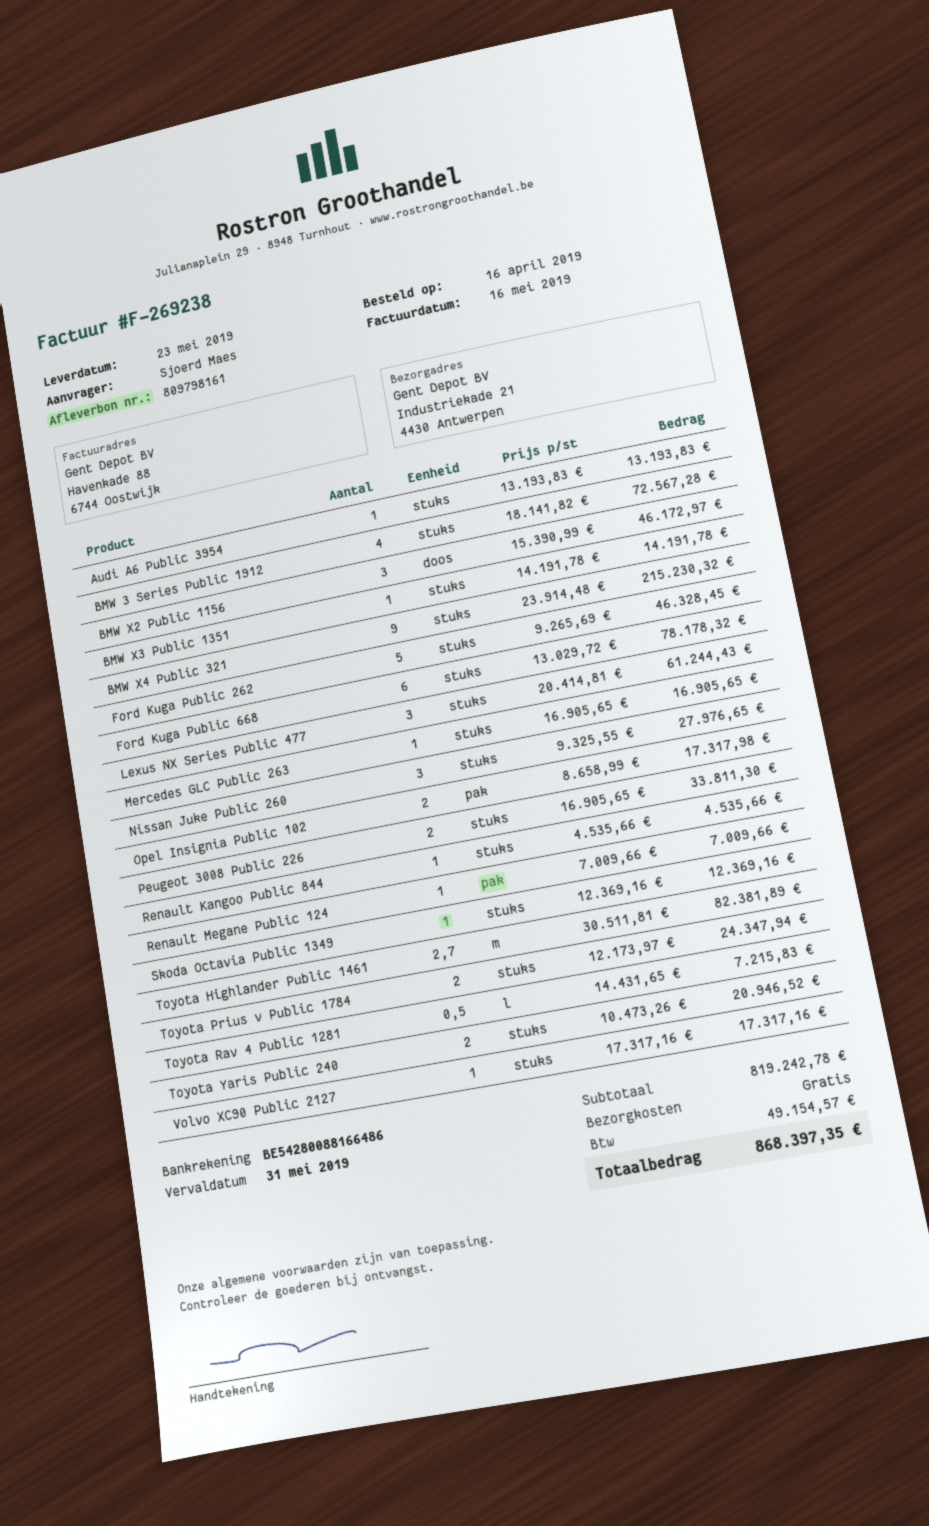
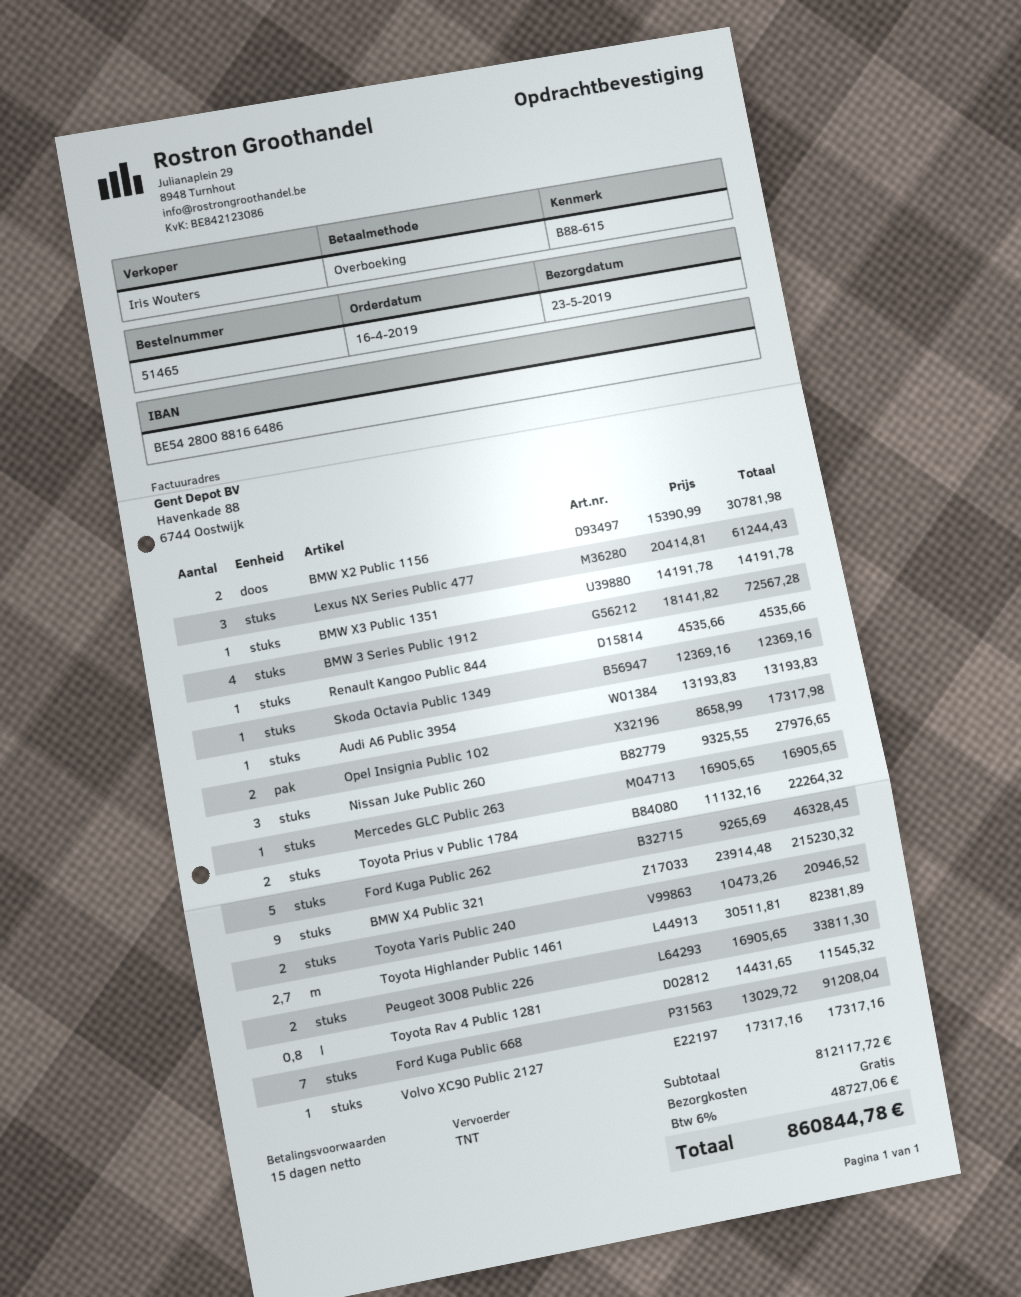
BMW X2 Public 1156: 3 x 15390.99 = 46172.97 -> 2 x 15390.99 = 30781.98
Ford Kuga Public 668: 6 x 13029.72 = 78178.32 -> 7 x 13029.72 = 91208.04
Renault Megane Public 124: 1 x 7009.66 = 7009.66 -> none
Toyota Prius v Public 1784: 2 x 12173.97 = 24347.94 -> 2 x 11132.16 = 22264.32
Toyota Rav 4 Public 1281: 0.5 x 14431.65 = 7215.83 -> 0.8 x 14431.65 = 11545.32
subtotal: 819242.78 -> 812117.72
tax: 49154.57 -> 48727.06
total: 868397.35 -> 860844.78

